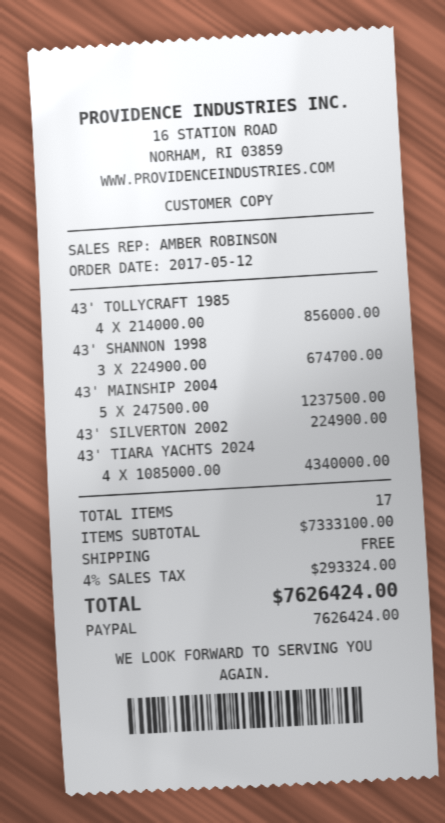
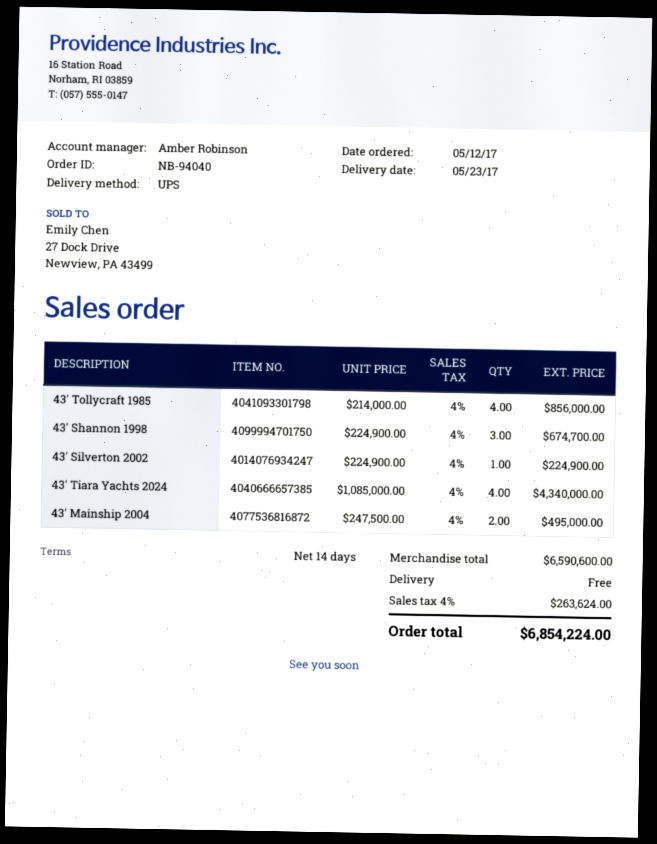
43' MAINSHIP 2004: 5 x 247500.00 = 1237500.00 -> 2 x 247500.00 = 495000.00
subtotal: 7333100.00 -> 6590600.00
tax: 4% = 293324.00 -> 4% = 263624.00
total: 7626424.00 -> 6854224.00

